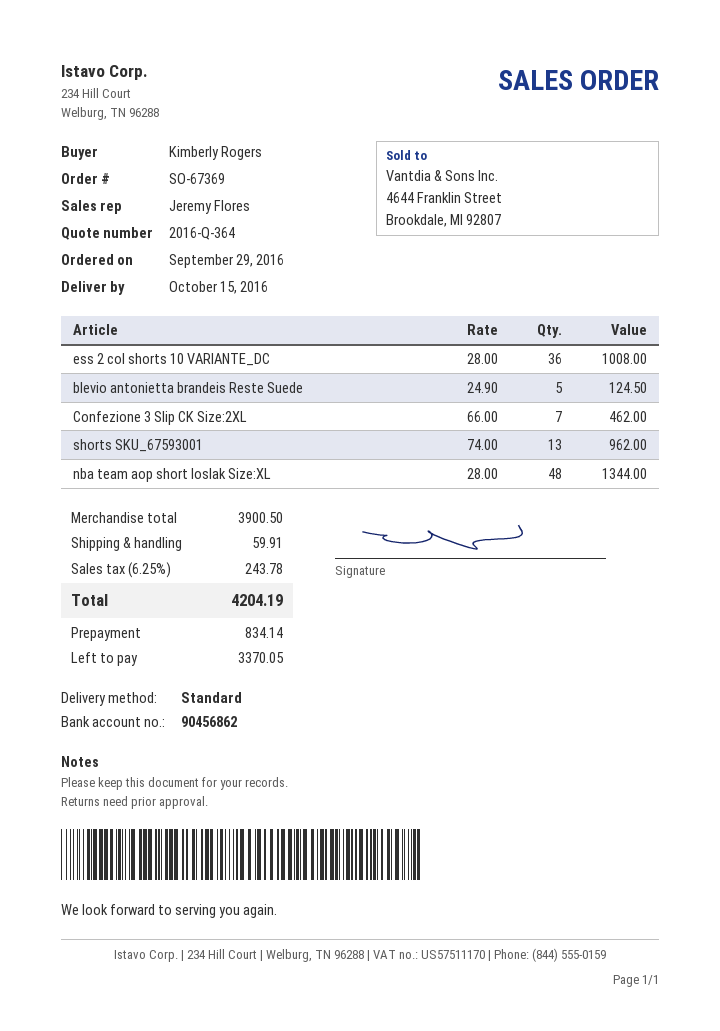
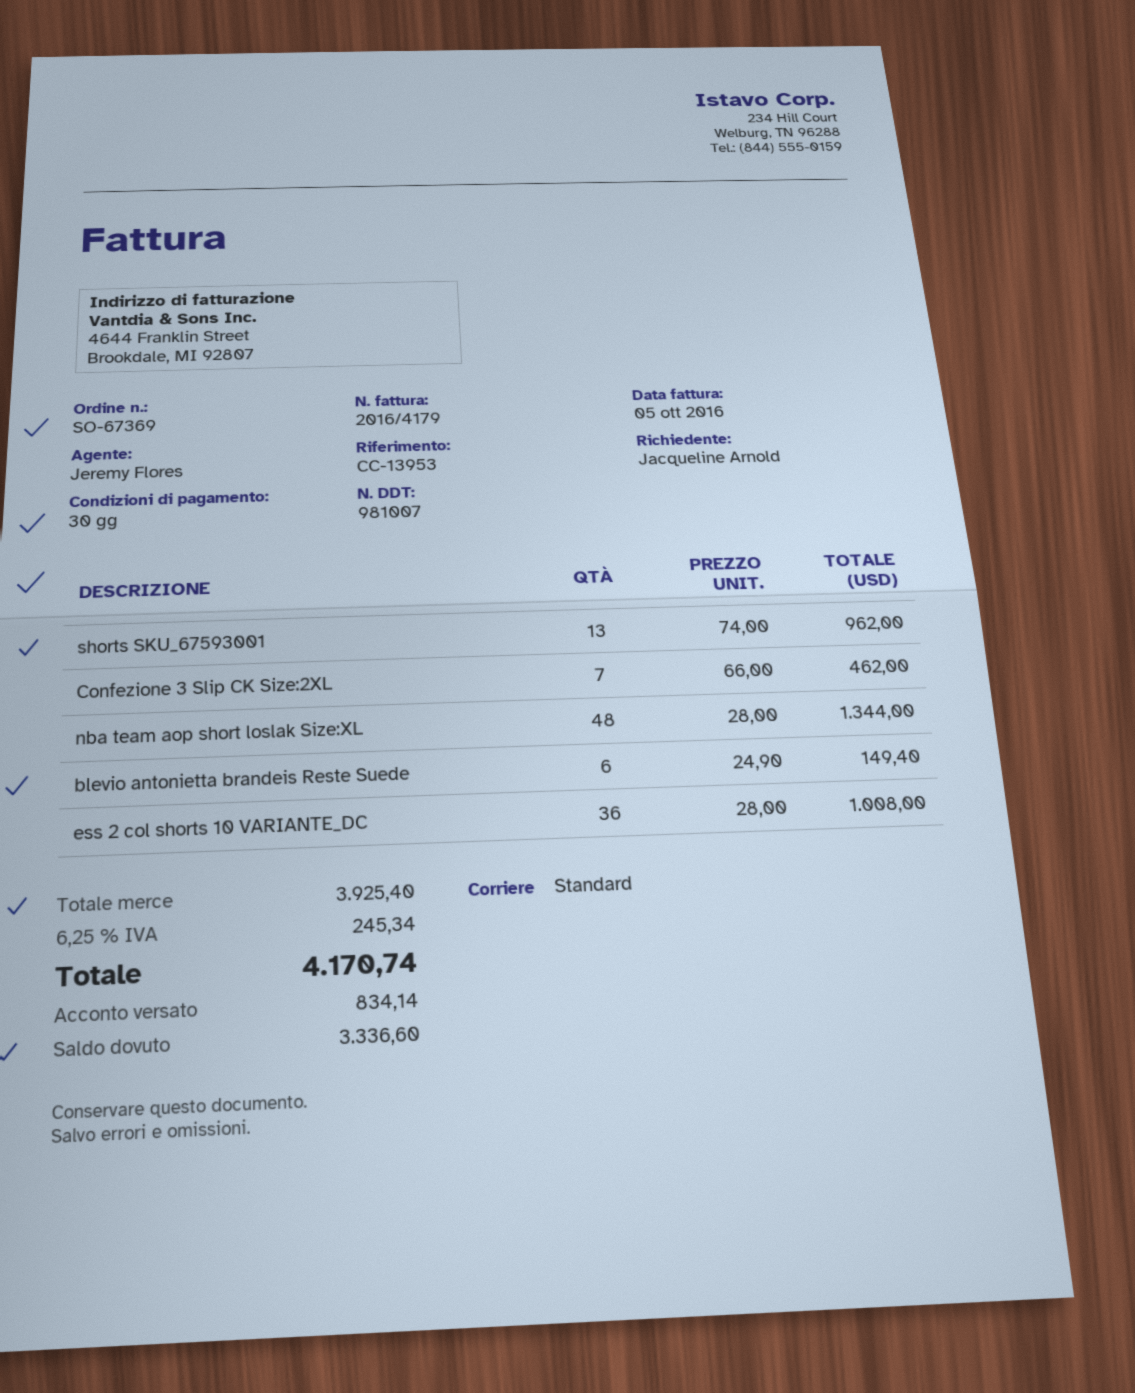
ordered by: Kimberly Rogers -> Jacqueline Arnold
blevio antonietta brandeis Reste Suede: 5 x 24.90 = 124.50 -> 6 x 24.90 = 149.40
subtotal: 3900.50 -> 3925.40
shipping: 59.91 -> none
tax: 6.25% = 243.78 -> 6.25% = 245.34
total: 4204.19 -> 4170.74
balance: 3370.05 -> 3336.60

